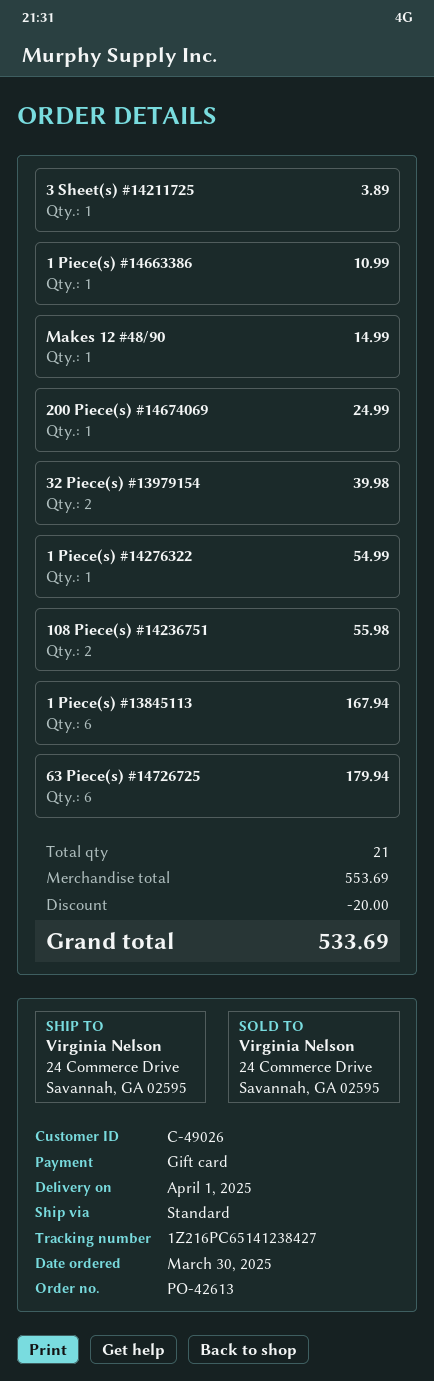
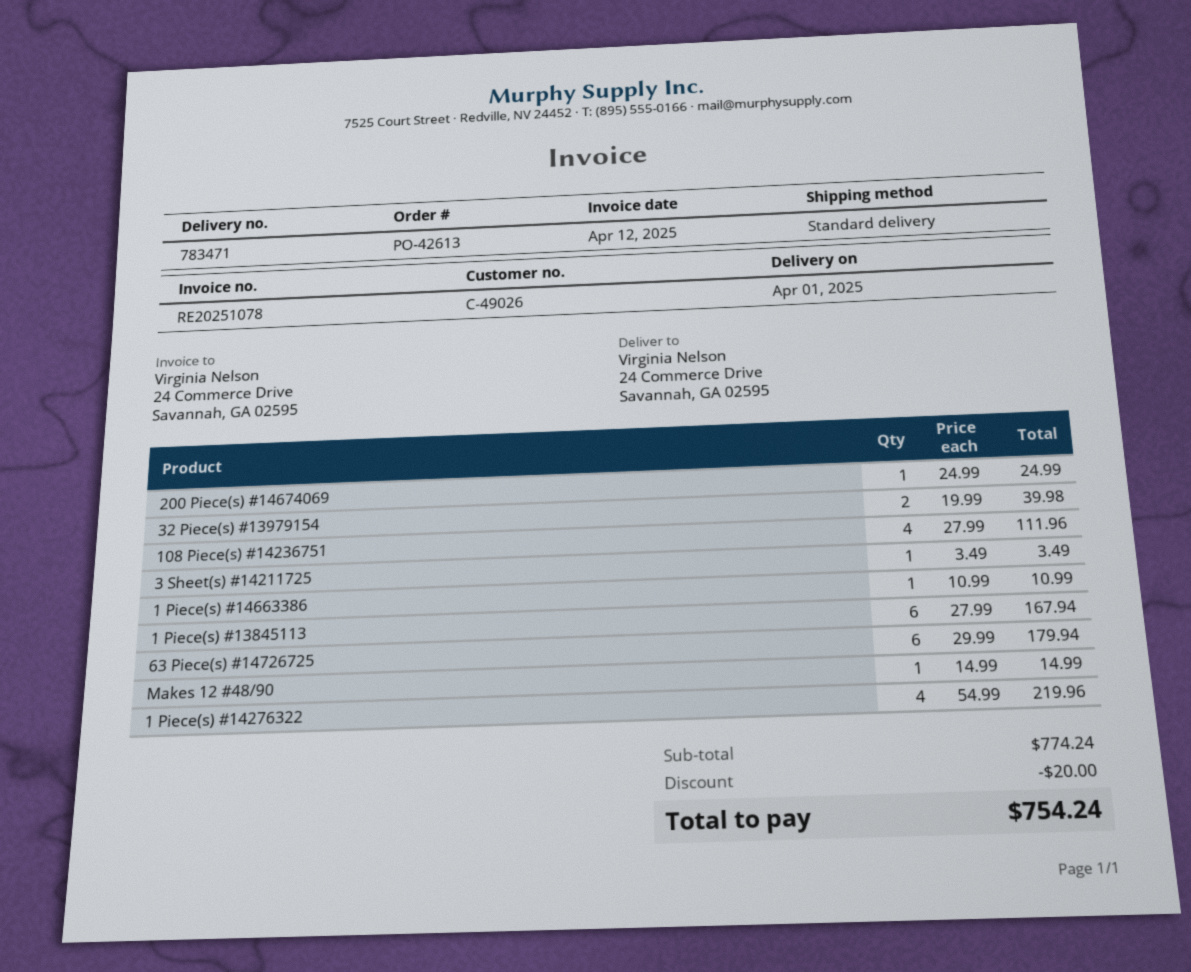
3 Sheet(s) #14211725: 1 for 3.89 -> 1 for 3.49
1 Piece(s) #14276322: 1 for 54.99 -> 4 for 219.96
108 Piece(s) #14236751: 2 for 55.98 -> 4 for 111.96
subtotal: 553.69 -> 774.24
total: 533.69 -> 754.24

